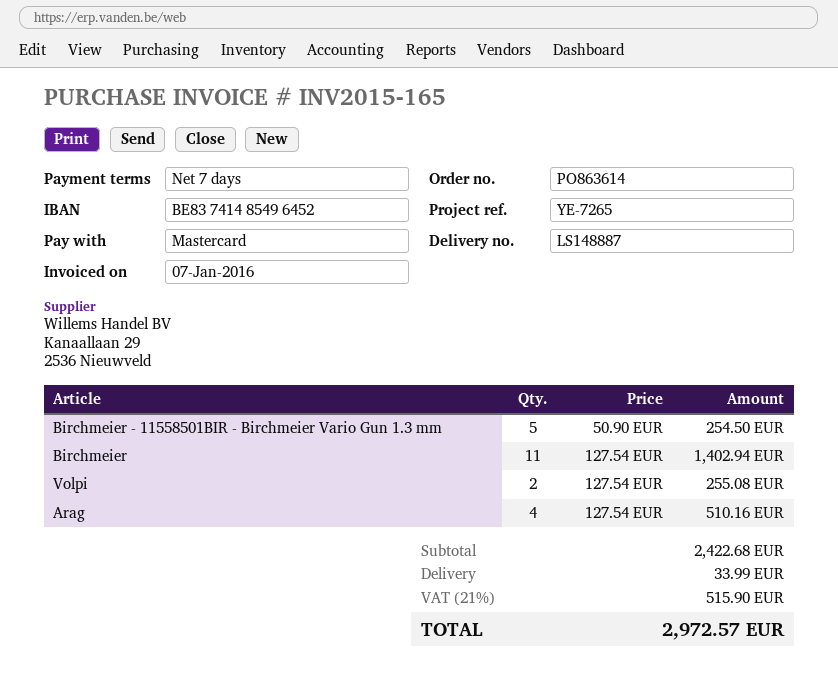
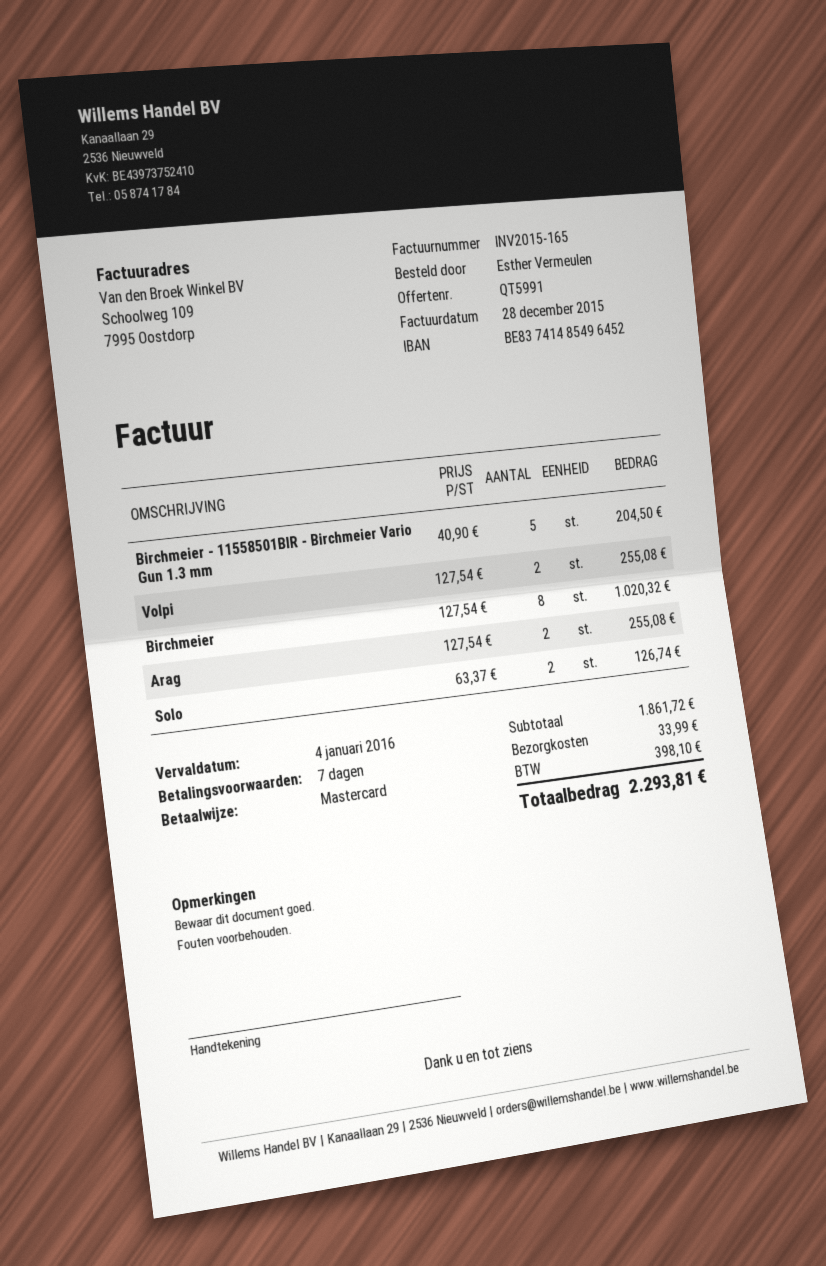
invoice date: 2016-01-07 -> 2015-12-28
Birchmeier - 11558501BIR - Birchmeier Vario Gun 1.3 mm: 5 x 50.90 = 254.50 -> 5 x 40.90 = 204.50
Birchmeier: 11 x 127.54 = 1402.94 -> 8 x 127.54 = 1020.32
Arag: 4 x 127.54 = 510.16 -> 2 x 127.54 = 255.08
Solo: none -> 2 x 63.37 = 126.74
subtotal: 2422.68 -> 1861.72
tax: 515.90 -> 398.10
total: 2972.57 -> 2293.81

